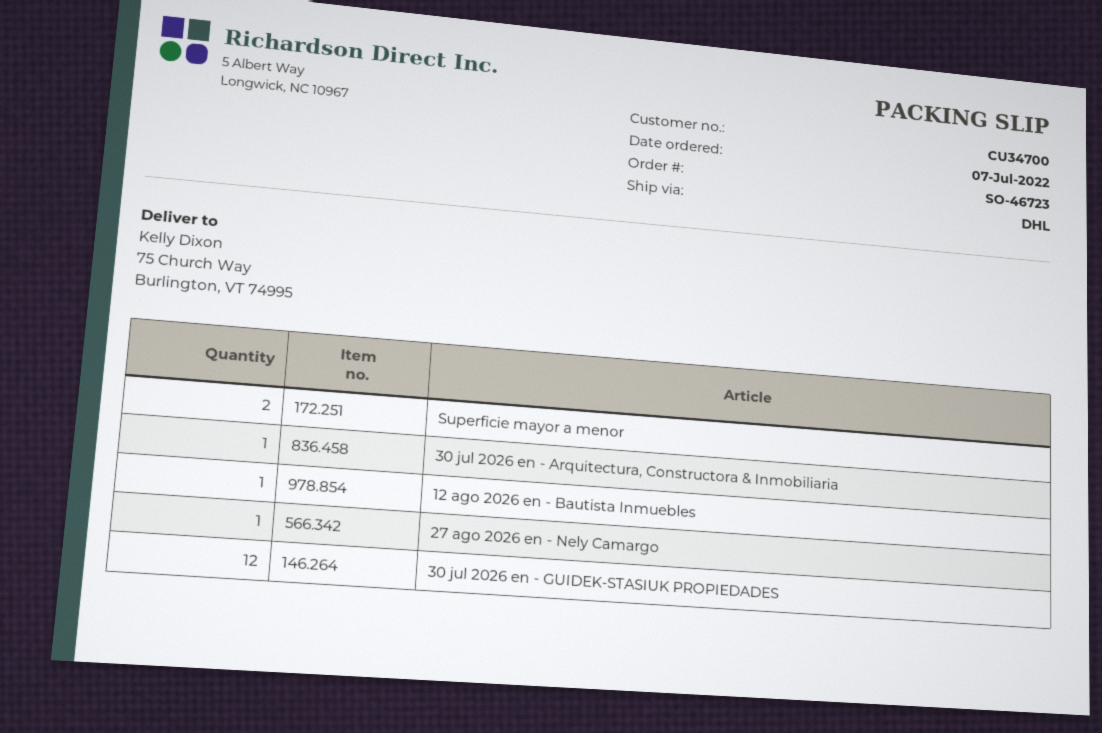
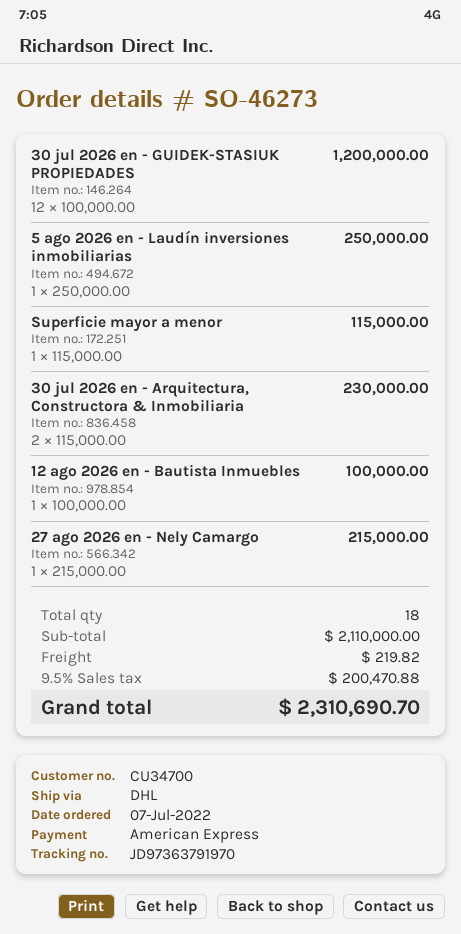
order number: SO-46723 -> SO-46273
Superficie mayor a menor: 2 -> 1
30 jul 2026 en - Arquitectura, Constructora & Inmobiliaria: 1 -> 2
5 ago 2026 en - Laudín inversiones inmobiliarias: none -> 1

